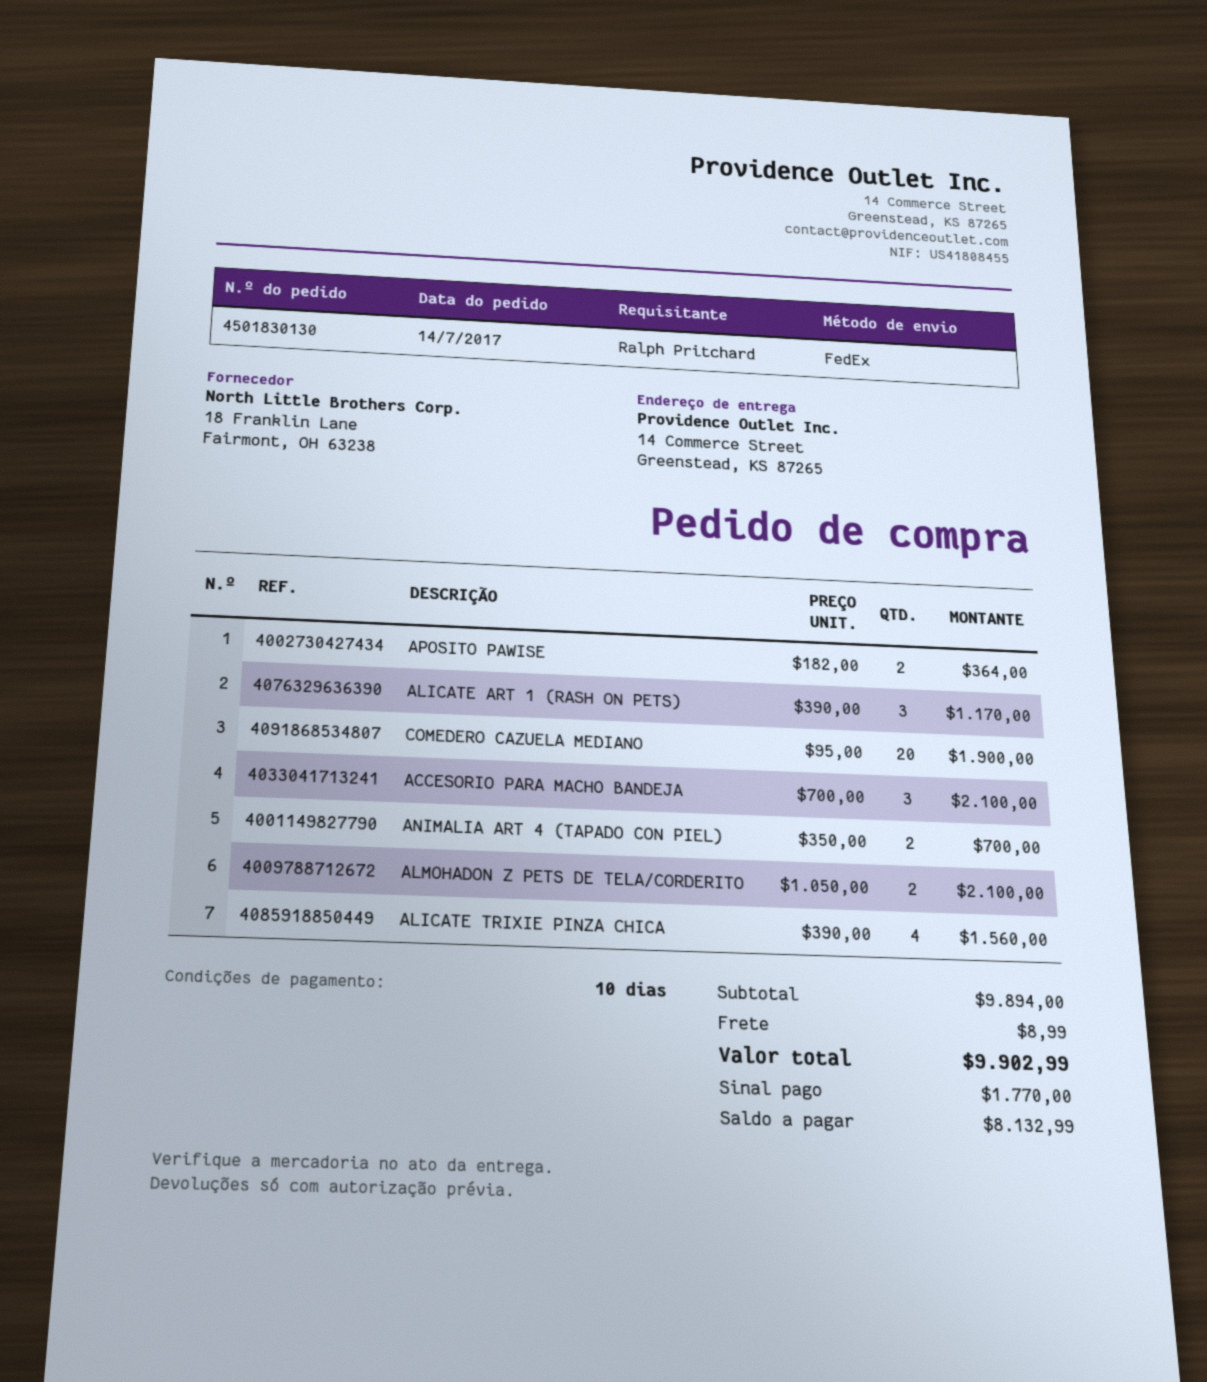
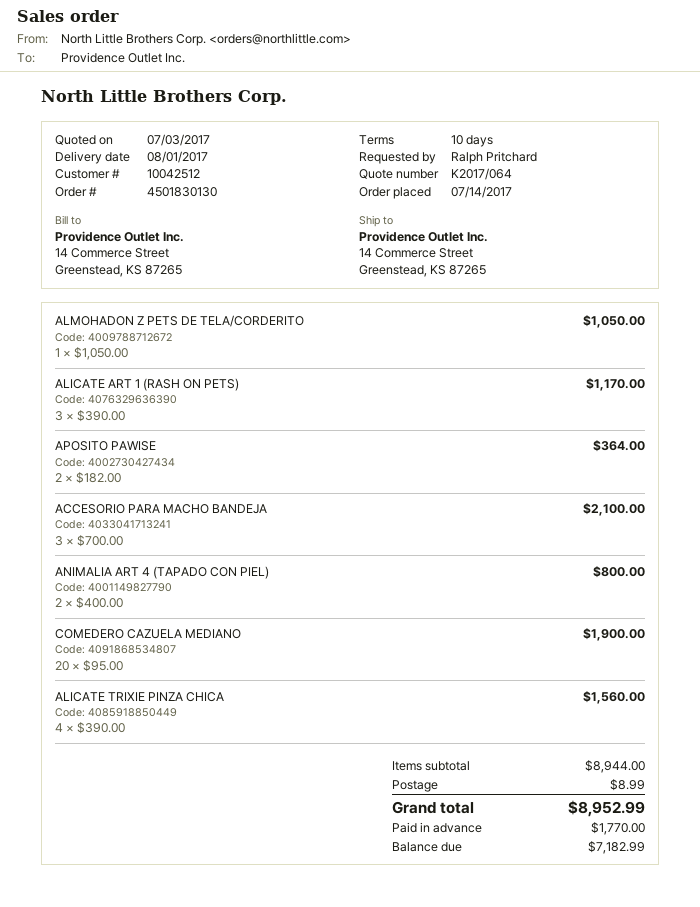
ANIMALIA ART 4 (TAPADO CON PIEL): 2 x 350.00 = 700.00 -> 2 x 400.00 = 800.00
ALMOHADON Z PETS DE TELA/CORDERITO: 2 x 1050.00 = 2100.00 -> 1 x 1050.00 = 1050.00
subtotal: 9894.00 -> 8944.00
total: 9902.99 -> 8952.99
balance: 8132.99 -> 7182.99

